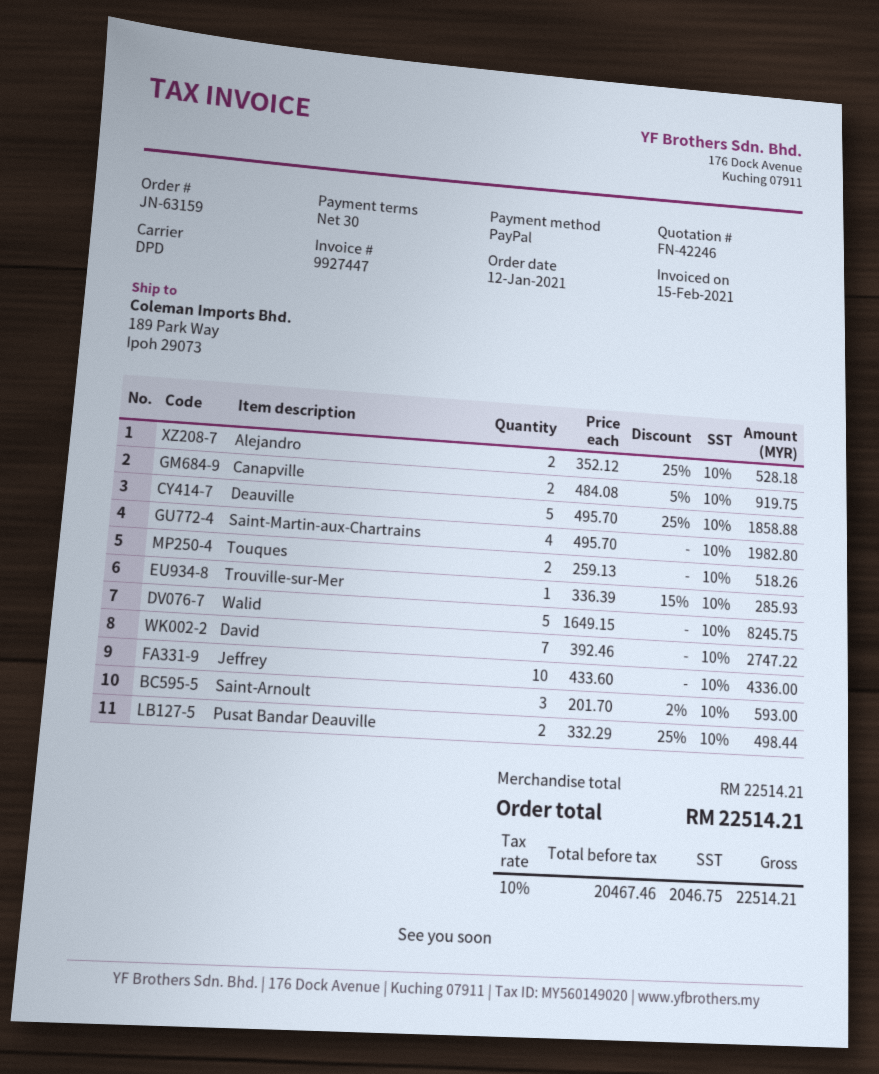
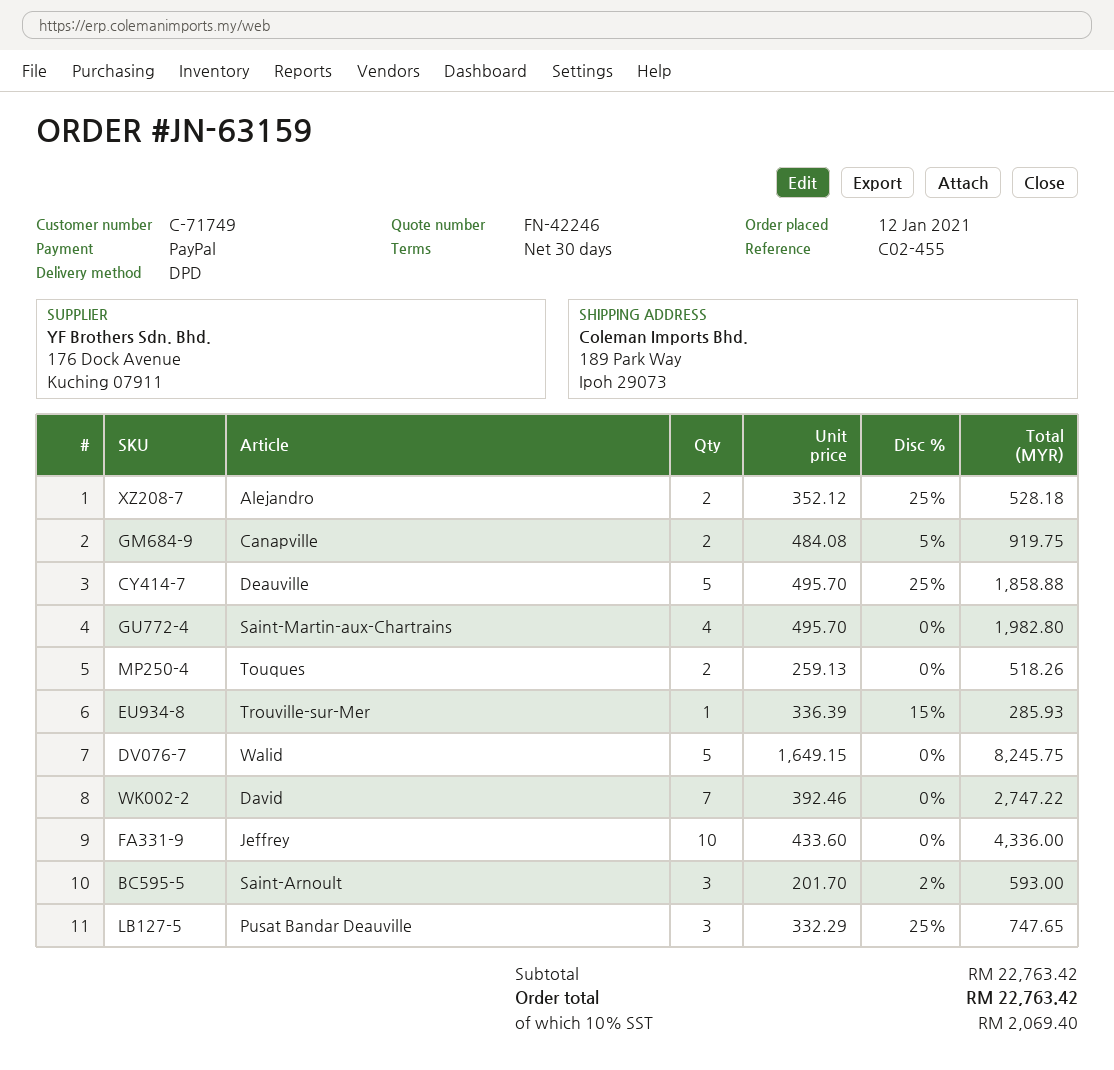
Pusat Bandar Deauville: 2 x 332.29 - 25% = 498.44 -> 3 x 332.29 - 25% = 747.65
subtotal: 22514.21 -> 22763.42
tax: 10% = 2046.75 -> 10% = 2069.40
total: 22514.21 -> 22763.42

